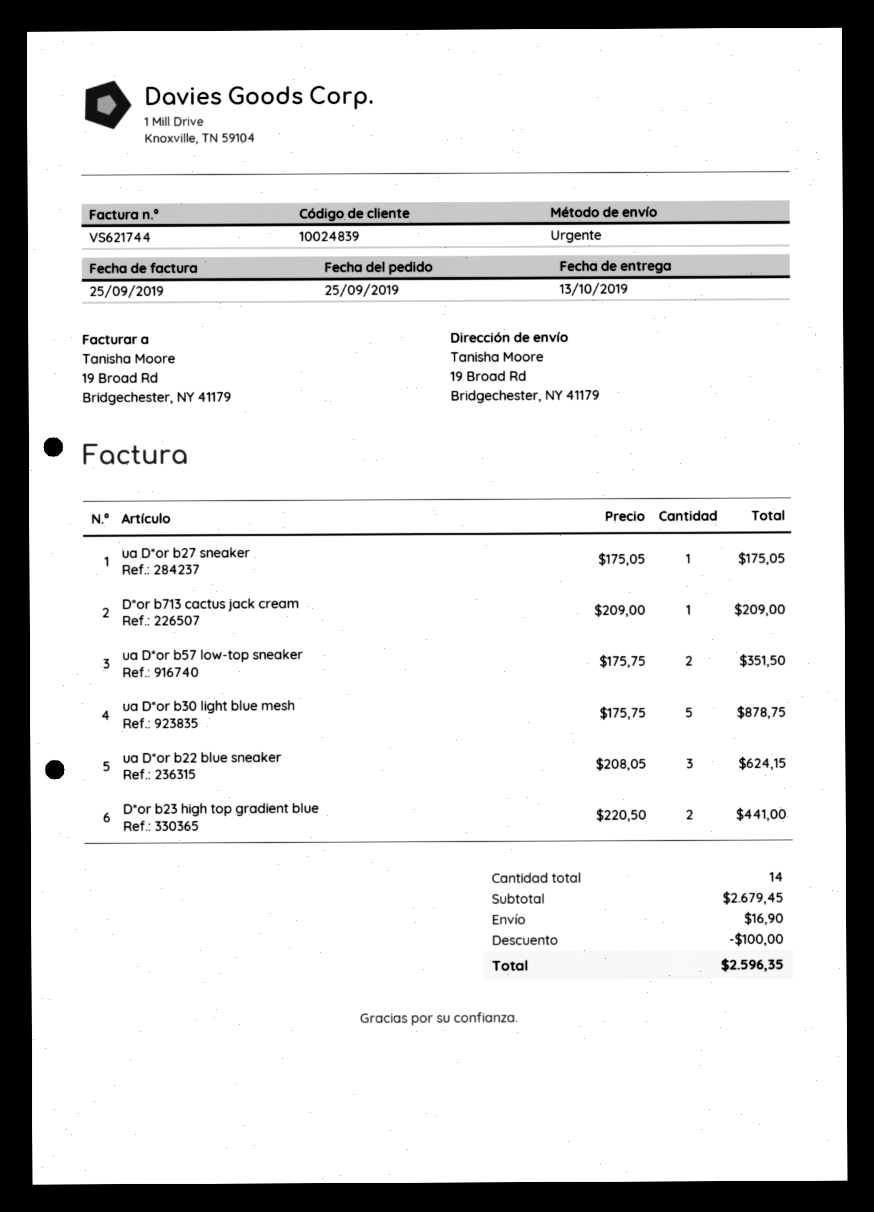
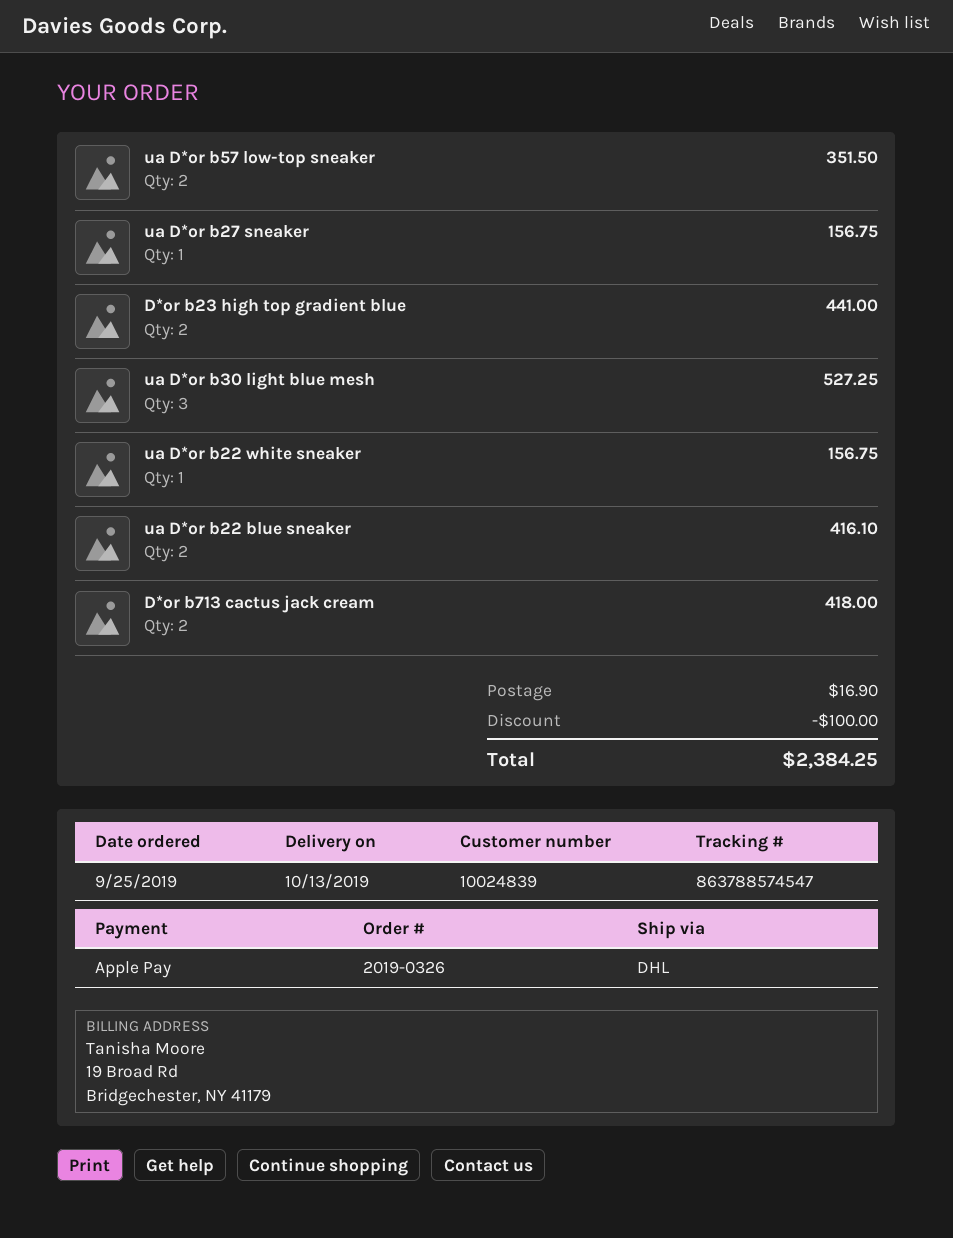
shipping method: express -> DHL
ua D*or b27 sneaker: 1 for 175.05 -> 1 for 156.75
D*or b713 cactus jack cream: 1 for 209.00 -> 2 for 418.00
ua D*or b30 light blue mesh: 5 for 878.75 -> 3 for 527.25
ua D*or b22 blue sneaker: 3 for 624.15 -> 2 for 416.10
ua D*or b22 white sneaker: none -> 1 for 156.75
total: 2596.35 -> 2384.25

